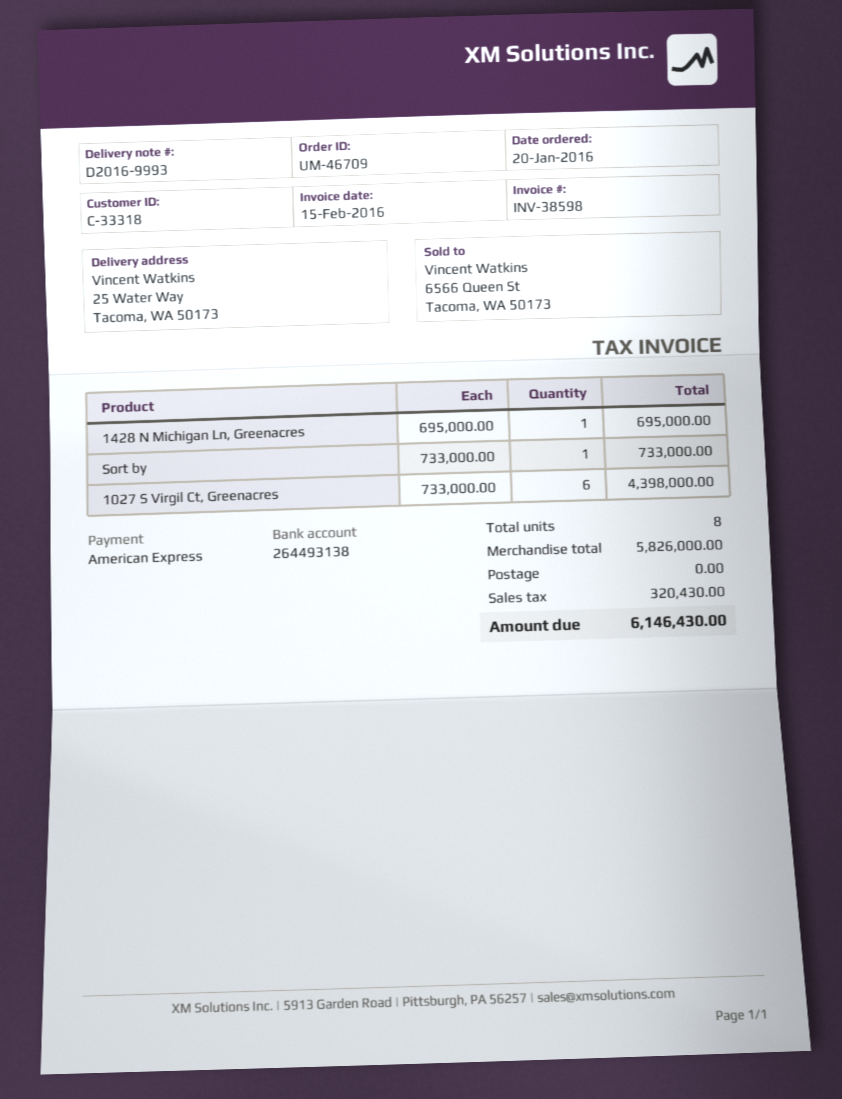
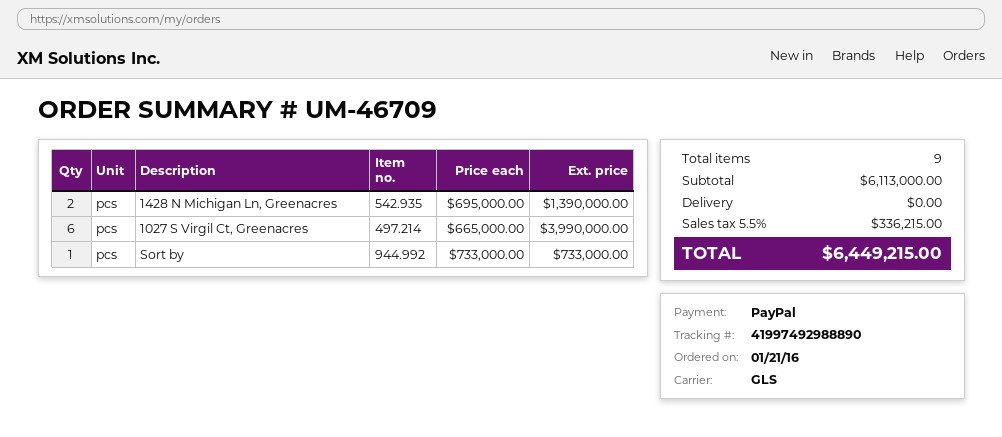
order date: 2016-01-20 -> 2016-01-21
payment method: American Express -> PayPal
1428 N Michigan Ln, Greenacres: 1 x 695000.00 = 695000.00 -> 2 x 695000.00 = 1390000.00
1027 S Virgil Ct, Greenacres: 6 x 733000.00 = 4398000.00 -> 6 x 665000.00 = 3990000.00
total quantity: 8 -> 9
subtotal: 5826000.00 -> 6113000.00
tax: 320430.00 -> 336215.00
total: 6146430.00 -> 6449215.00

